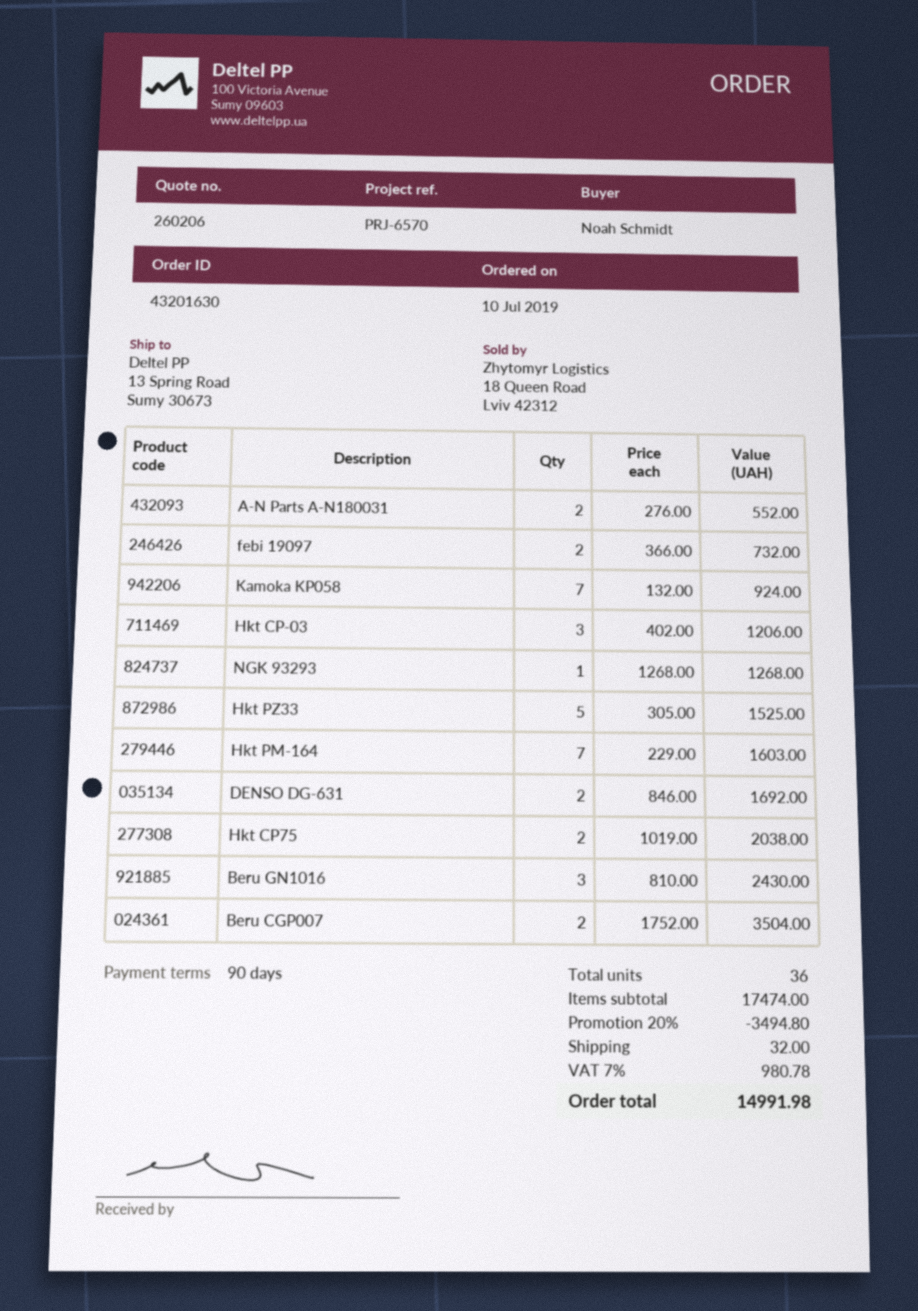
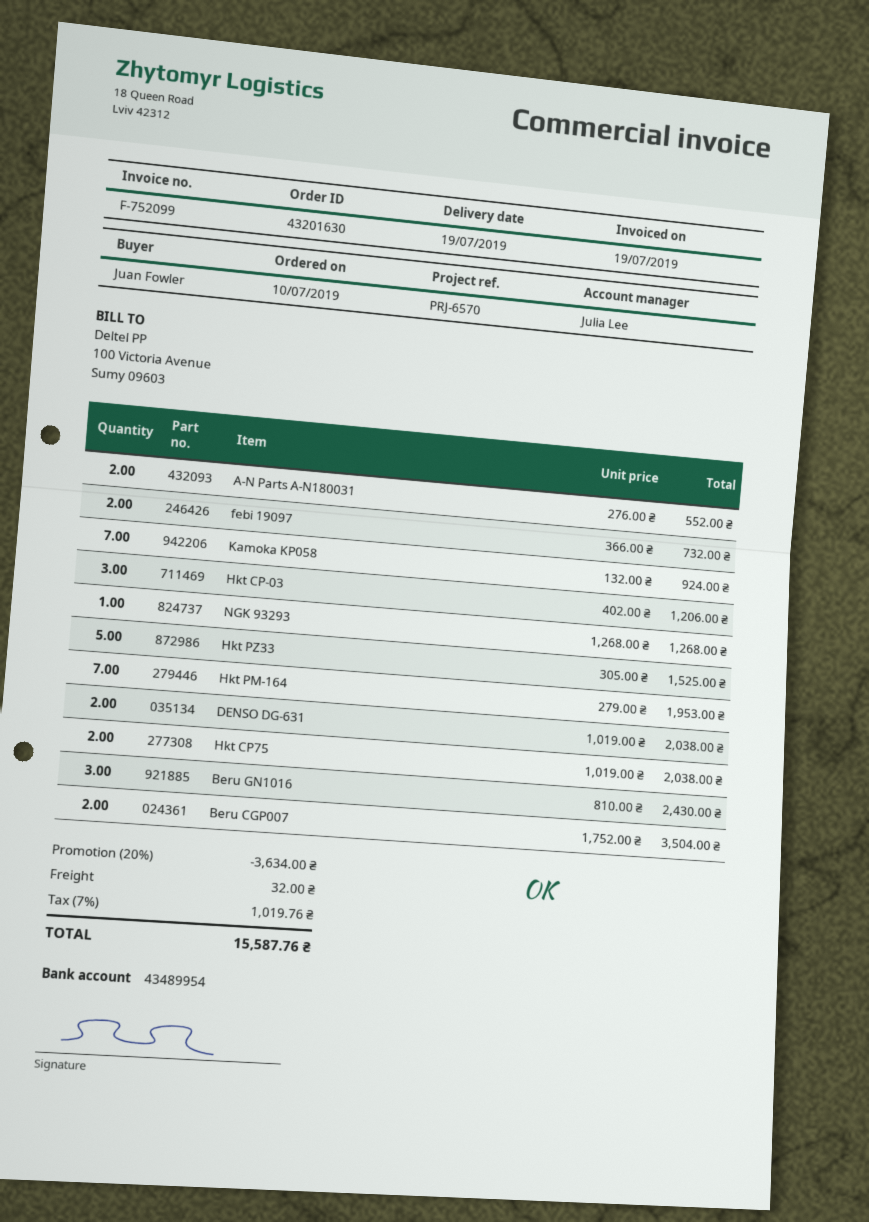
ordered by: Noah Schmidt -> Juan Fowler
Hkt PM-164: 7 x 229.00 = 1603.00 -> 7 x 279.00 = 1953.00
DENSO DG-631: 2 x 846.00 = 1692.00 -> 2 x 1019.00 = 2038.00
discount: 20% = 3494.80 -> 20% = 3634.00
tax: 7% = 980.78 -> 7% = 1019.76
total: 14991.98 -> 15587.76

